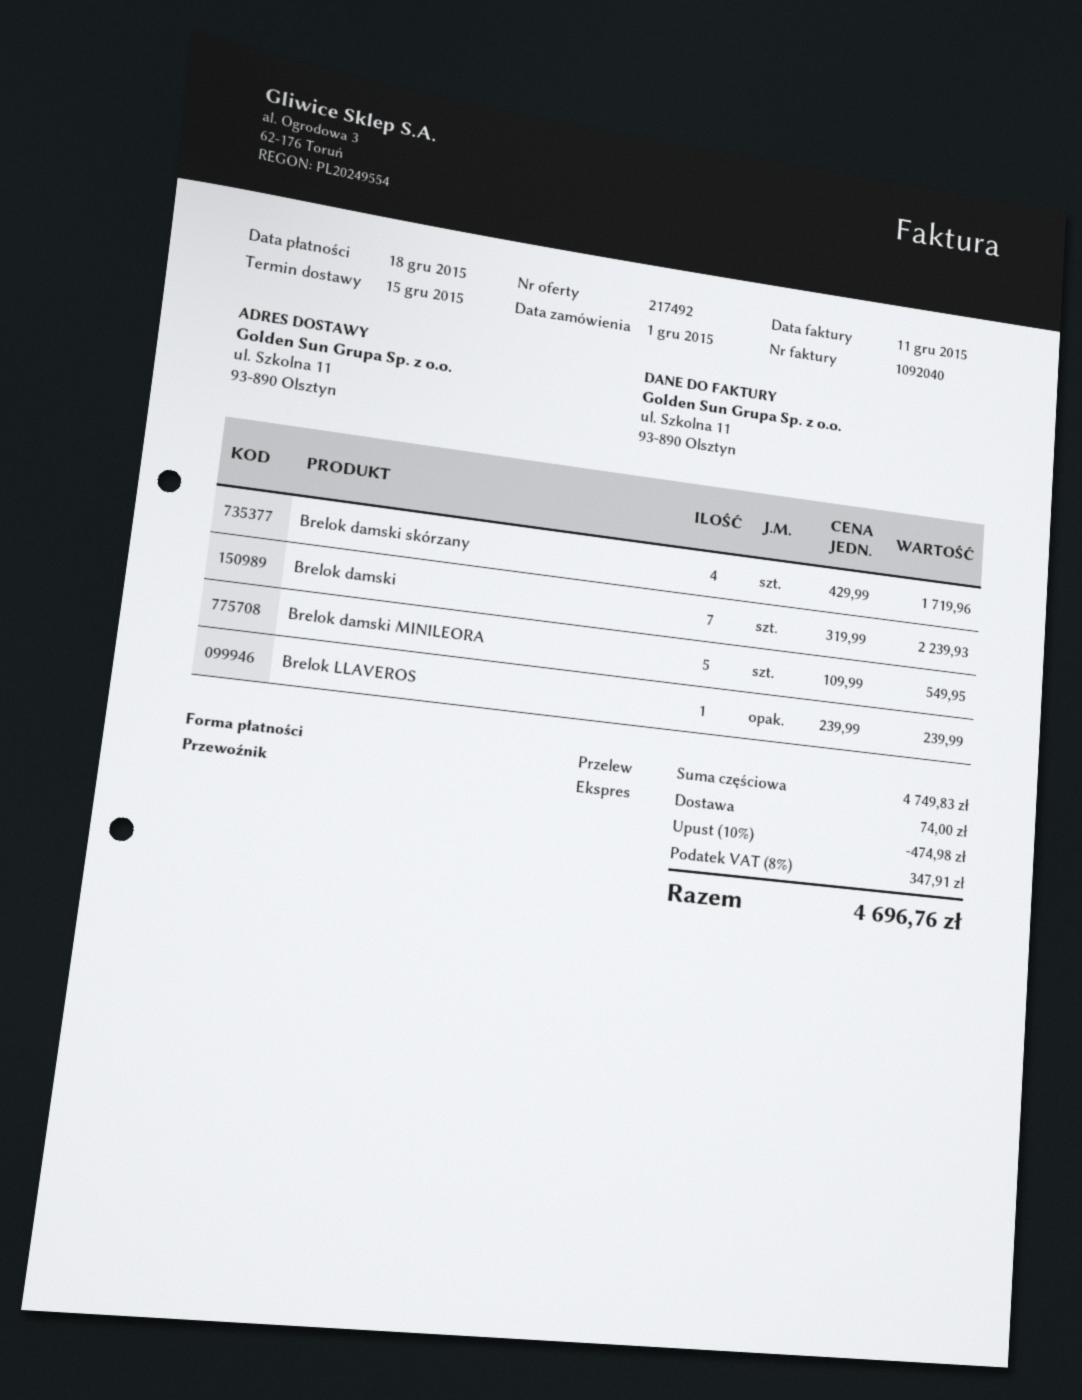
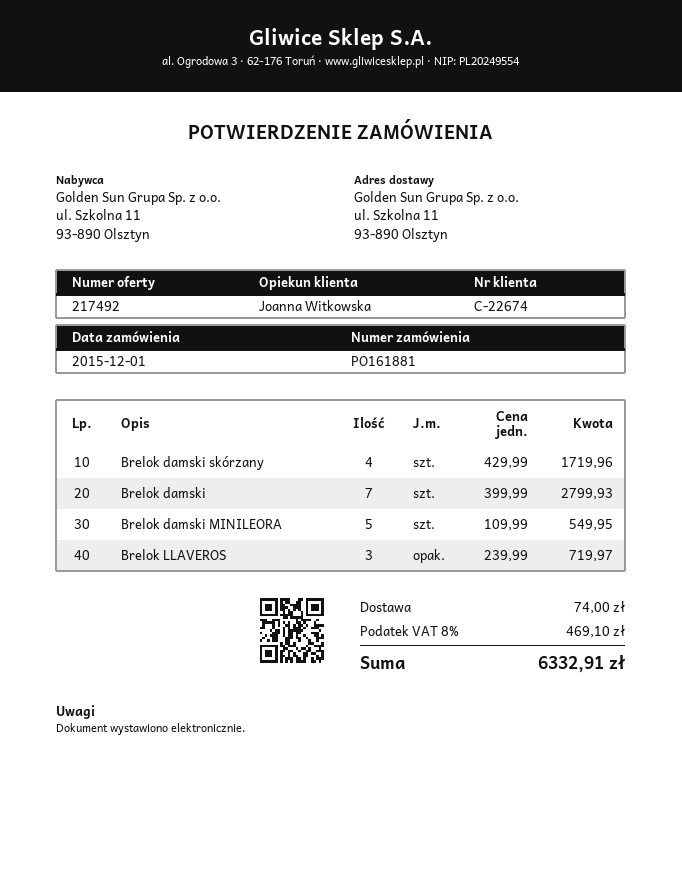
Brelok damski: 7 x 319.99 = 2239.93 -> 7 x 399.99 = 2799.93
Brelok LLAVEROS: 1 x 239.99 = 239.99 -> 3 x 239.99 = 719.97
discount: 10% = 474.98 -> none
tax: 8% = 347.91 -> 8% = 469.10
total: 4696.76 -> 6332.91

